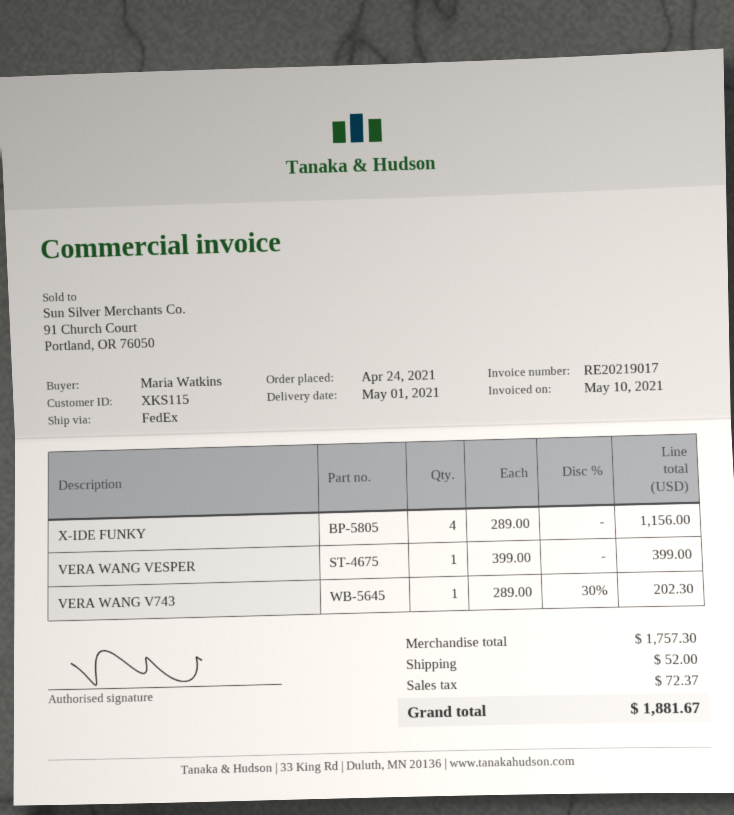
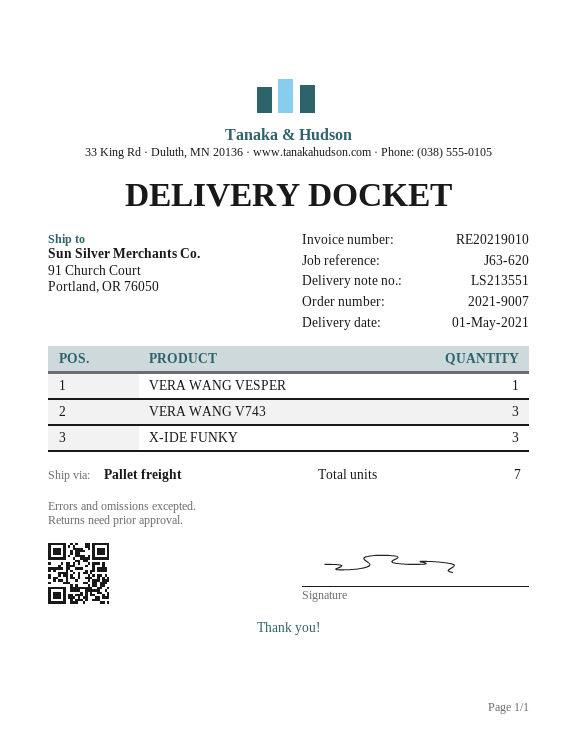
invoice number: RE20219017 -> RE20219010
shipping method: FedEx -> pallet freight
X-IDE FUNKY: 4 -> 3
VERA WANG V743: 1 -> 3

